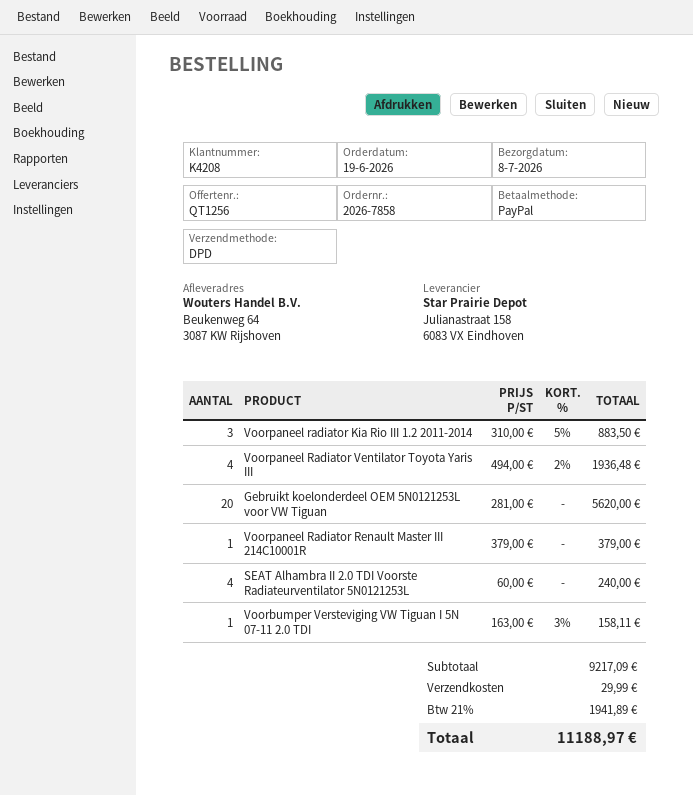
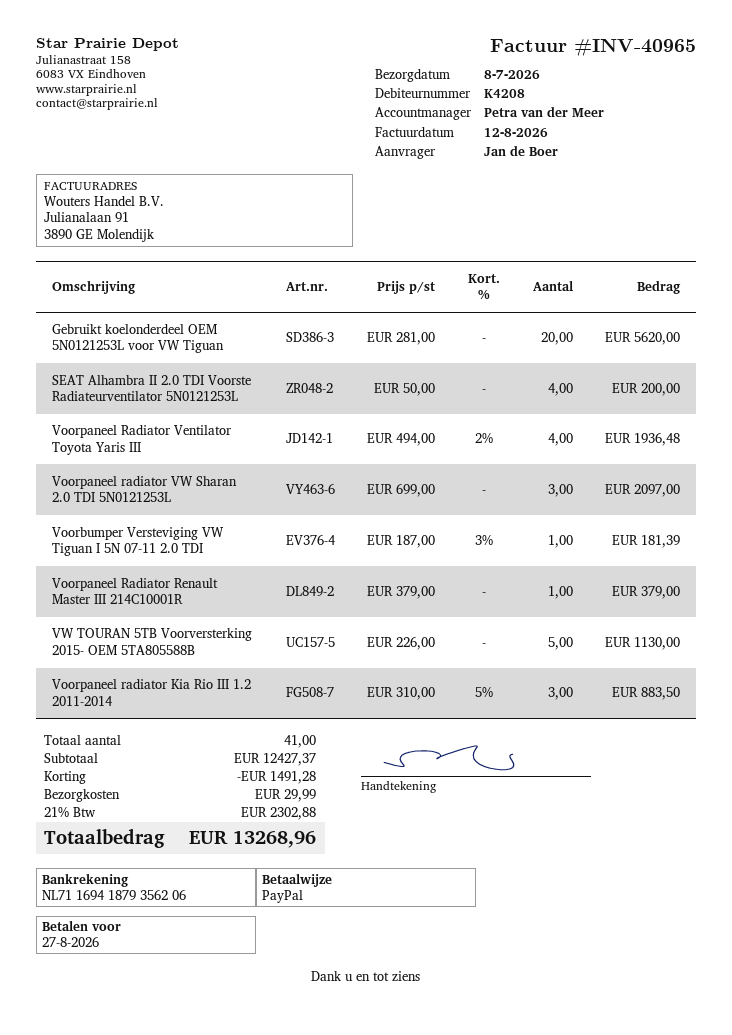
SEAT Alhambra II 2.0 TDI Voorste Radiateurventilator 5N0121253L: 4 x 60.00 = 240.00 -> 4 x 50.00 = 200.00
Voorbumper Versteviging VW Tiguan I 5N 07-11 2.0 TDI: 1 x 163.00 - 3% = 158.11 -> 1 x 187.00 - 3% = 181.39
Voorpaneel radiator VW Sharan 2.0 TDI 5N0121253L: none -> 3 x 699.00 = 2097.00
VW TOURAN 5TB Voorversterking 2015- OEM 5TA805588B: none -> 5 x 226.00 = 1130.00
subtotal: 9217.09 -> 12427.37
discount: none -> 1491.28
tax: 21% = 1941.89 -> 21% = 2302.88
total: 11188.97 -> 13268.96

